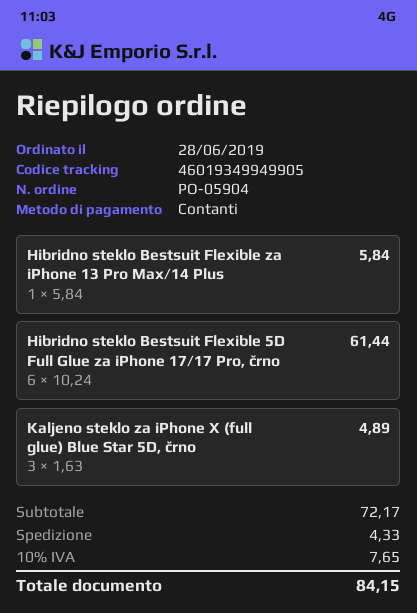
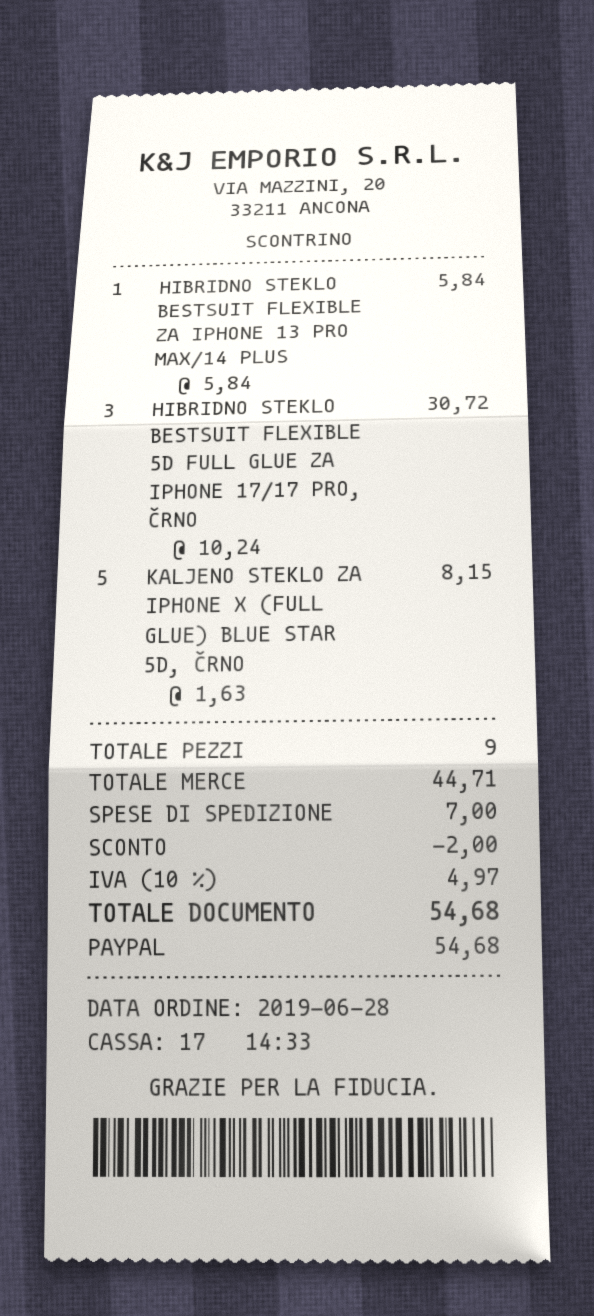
payment method: cash -> PayPal
Hibridno steklo Bestsuit Flexible 5D Full Glue za iPhone 17/17 Pro, črno: 6 x 10.24 = 61.44 -> 3 x 10.24 = 30.72
Kaljeno steklo za iPhone X (full glue) Blue Star 5D, črno: 3 x 1.63 = 4.89 -> 5 x 1.63 = 8.15
subtotal: 72.17 -> 44.71
discount: none -> 2.00
shipping: 4.33 -> 7.00
tax: 10% = 7.65 -> 10% = 4.97
total: 84.15 -> 54.68

